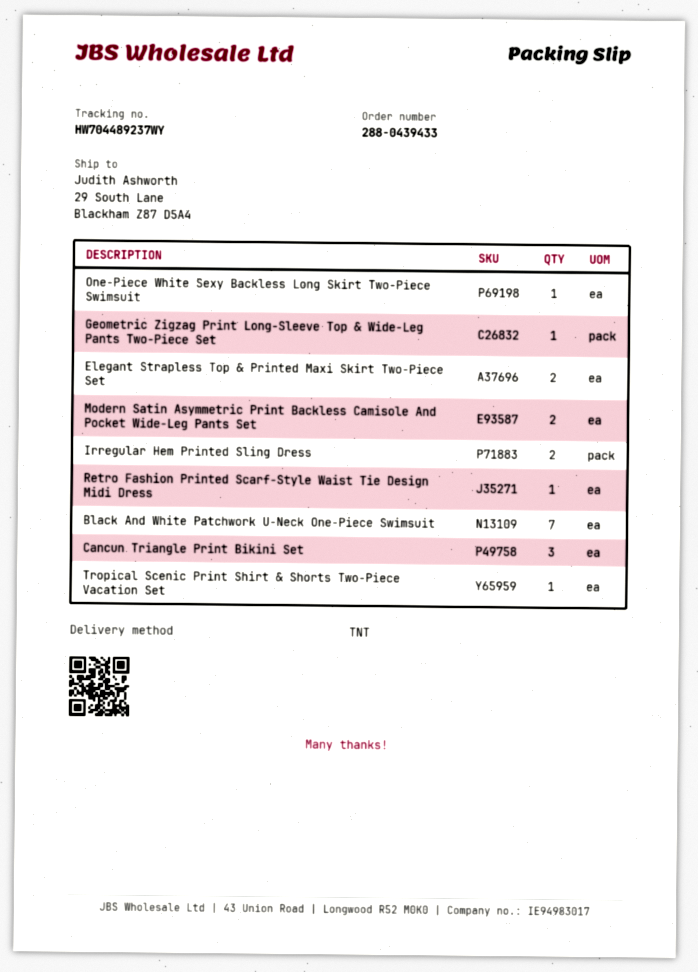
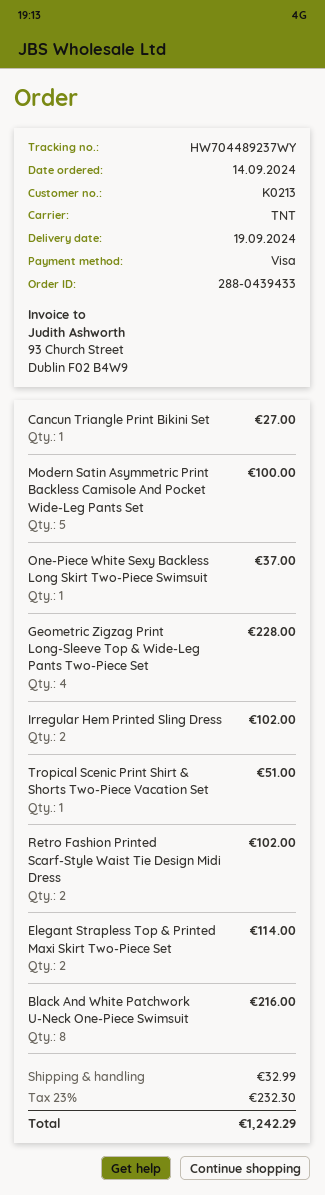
Geometric Zigzag Print Long-Sleeve Top & Wide-Leg Pants Two-Piece Set: 1 -> 4
Modern Satin Asymmetric Print Backless Camisole And Pocket Wide-Leg Pants Set: 2 -> 5
Retro Fashion Printed Scarf-Style Waist Tie Design Midi Dress: 1 -> 2
Black And White Patchwork U-Neck One-Piece Swimsuit: 7 -> 8
Cancun Triangle Print Bikini Set: 3 -> 1

